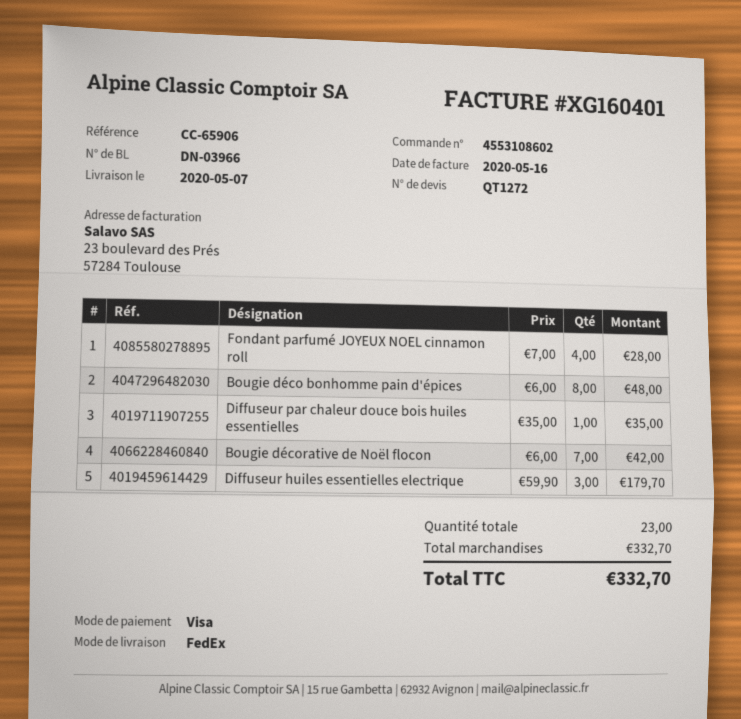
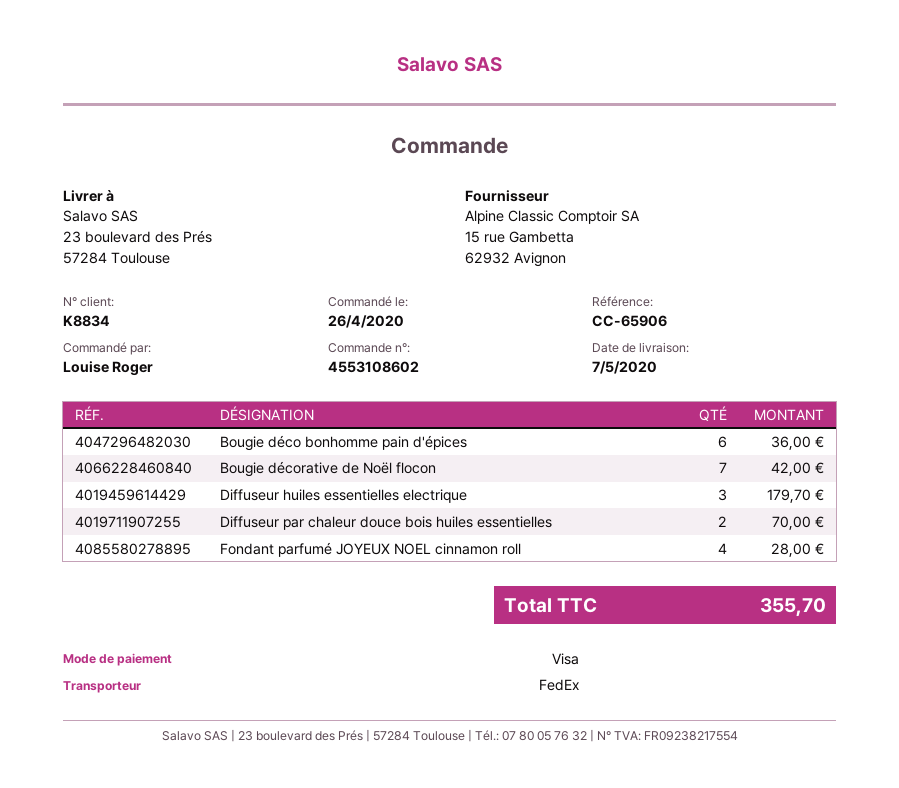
Bougie déco bonhomme pain d'épices: 8 for 48.00 -> 6 for 36.00
Diffuseur par chaleur douce bois huiles essentielles: 1 for 35.00 -> 2 for 70.00
total: 332.70 -> 355.70

